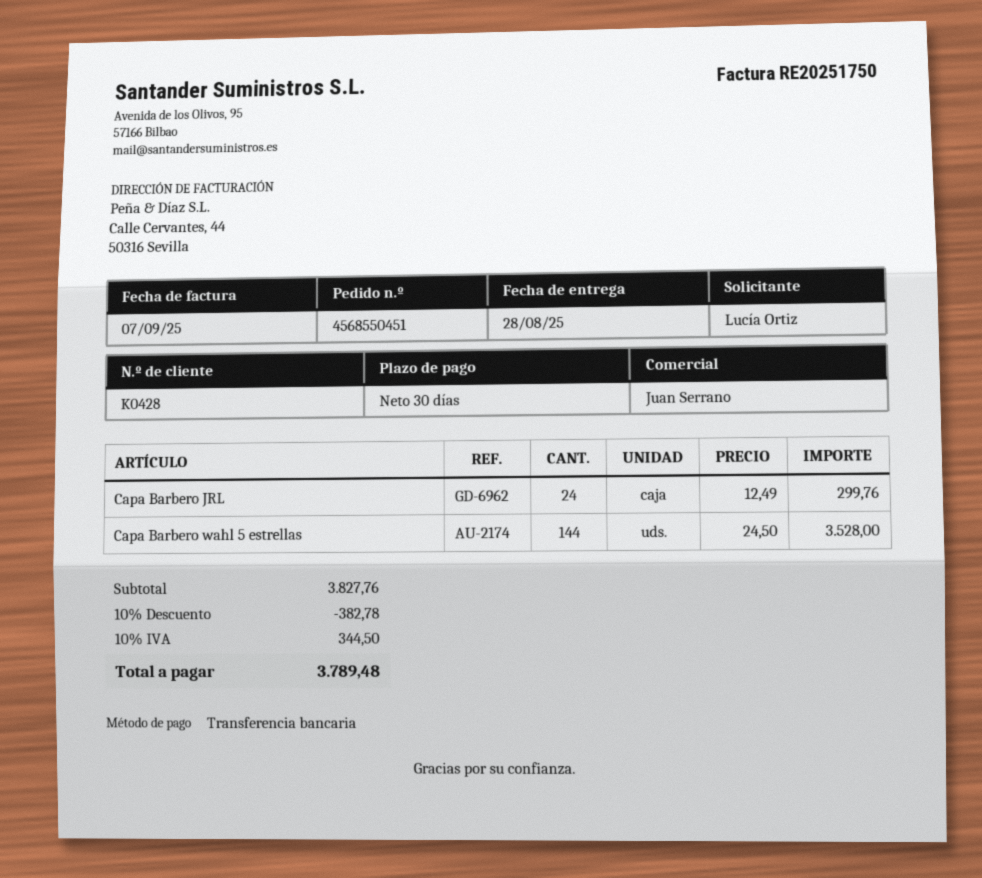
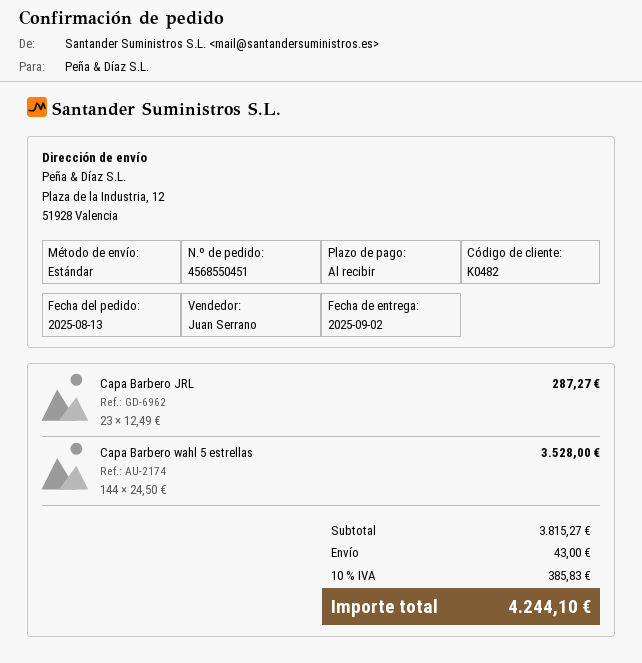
delivery date: 2025-08-28 -> 2025-09-02
payment terms: 30 days -> on receipt
customer number: K0428 -> K0482
Capa Barbero JRL: 24 x 12.49 = 299.76 -> 23 x 12.49 = 287.27
subtotal: 3827.76 -> 3815.27
discount: 10% = 382.78 -> none
shipping: none -> 43.00
tax: 10% = 344.50 -> 10% = 385.83
total: 3789.48 -> 4244.10

